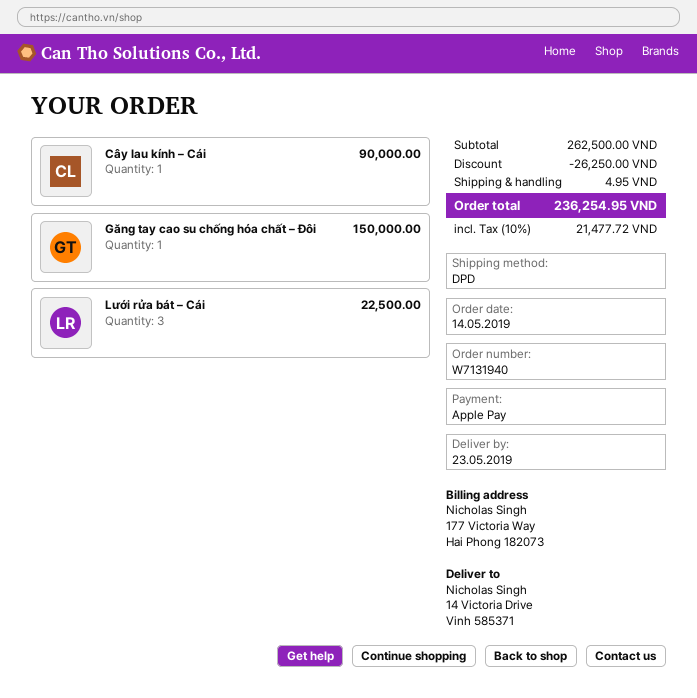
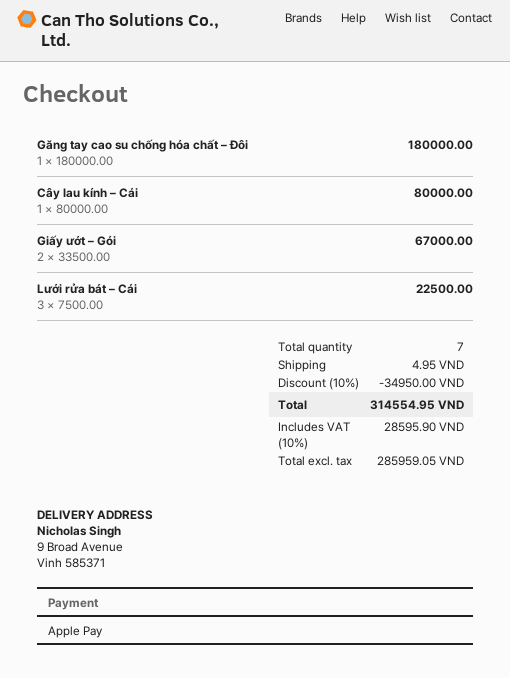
ship to: 14 Victoria Drive, Vinh 585371 -> 9 Broad Avenue, Vinh 585371
Cây lau kính – Cái: 1 for 90000.00 -> 1 for 80000.00
Găng tay cao su chống hóa chất – Đôi: 1 for 150000.00 -> 1 for 180000.00
Giấy ướt – Gói: none -> 2 for 67000.00
discount: 26250.00 -> 34950.00
tax: 10% = 21477.72 -> 10% = 28595.90
total: 236254.95 -> 314554.95

